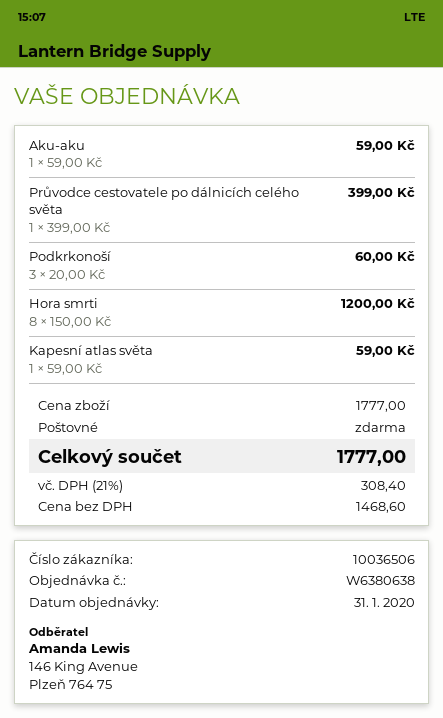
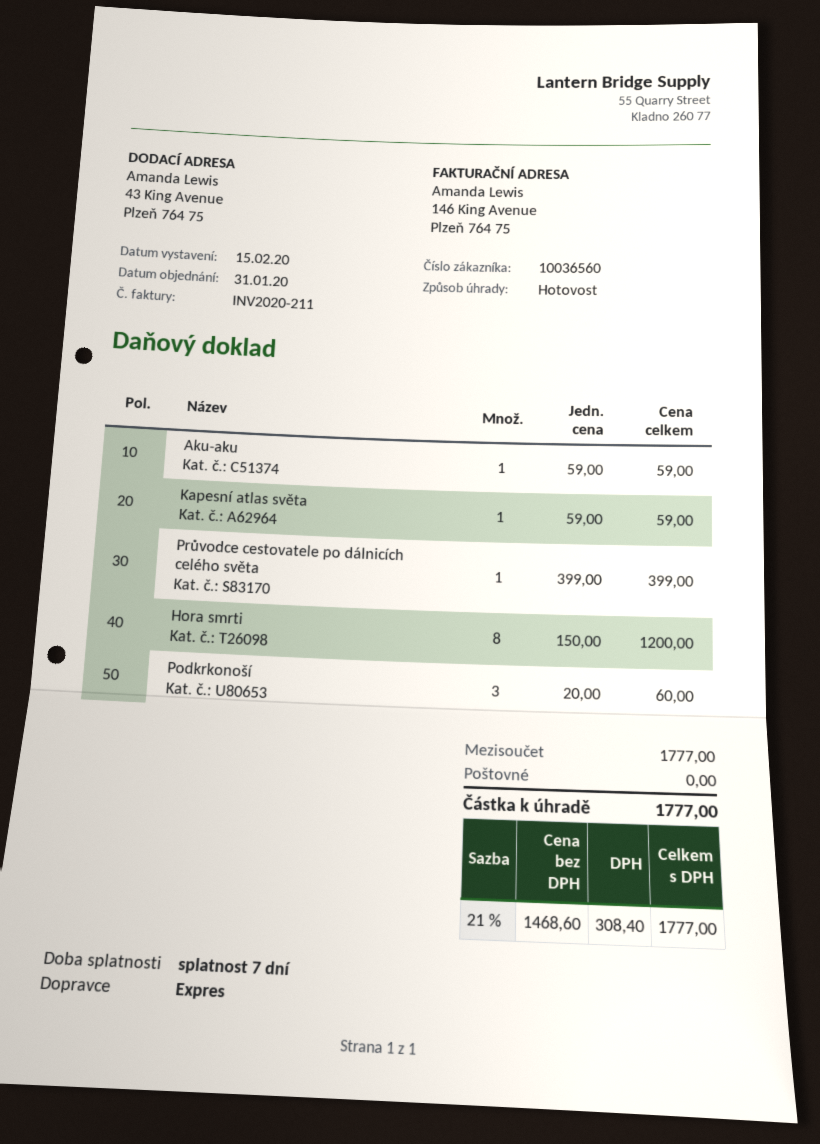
customer number: 10036506 -> 10036560

